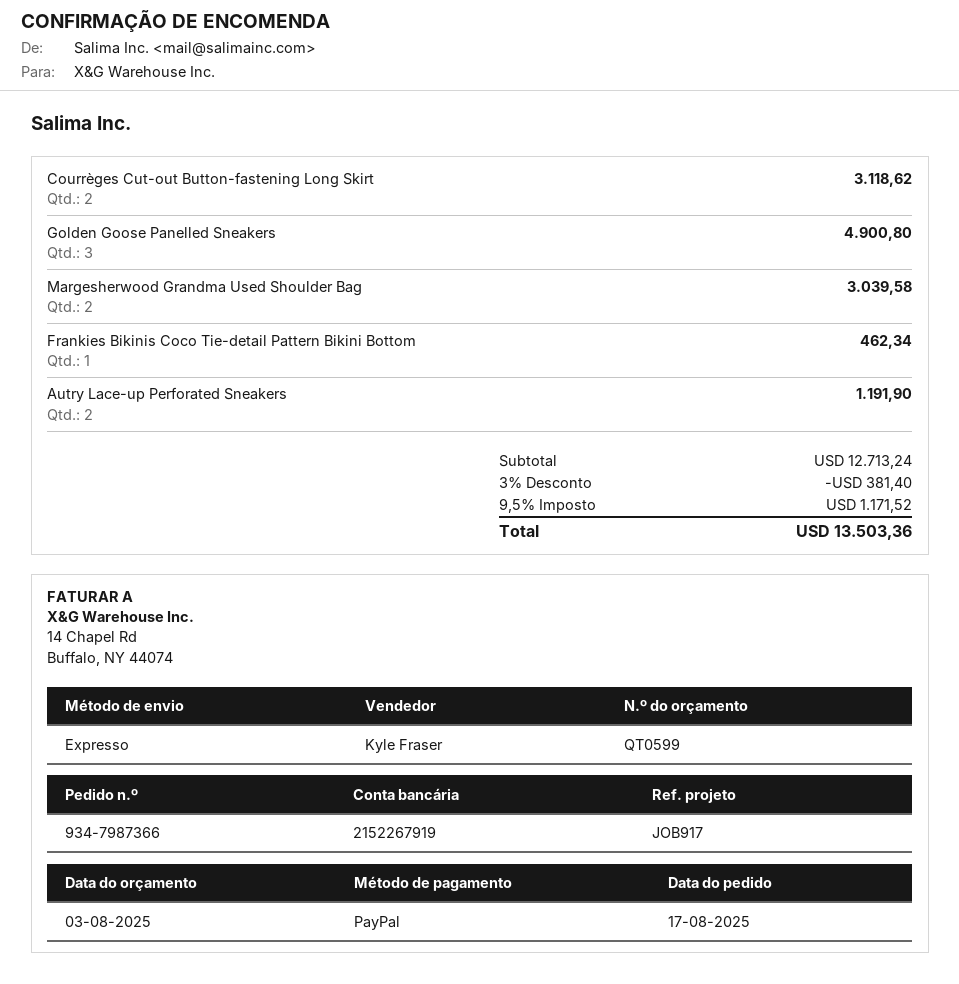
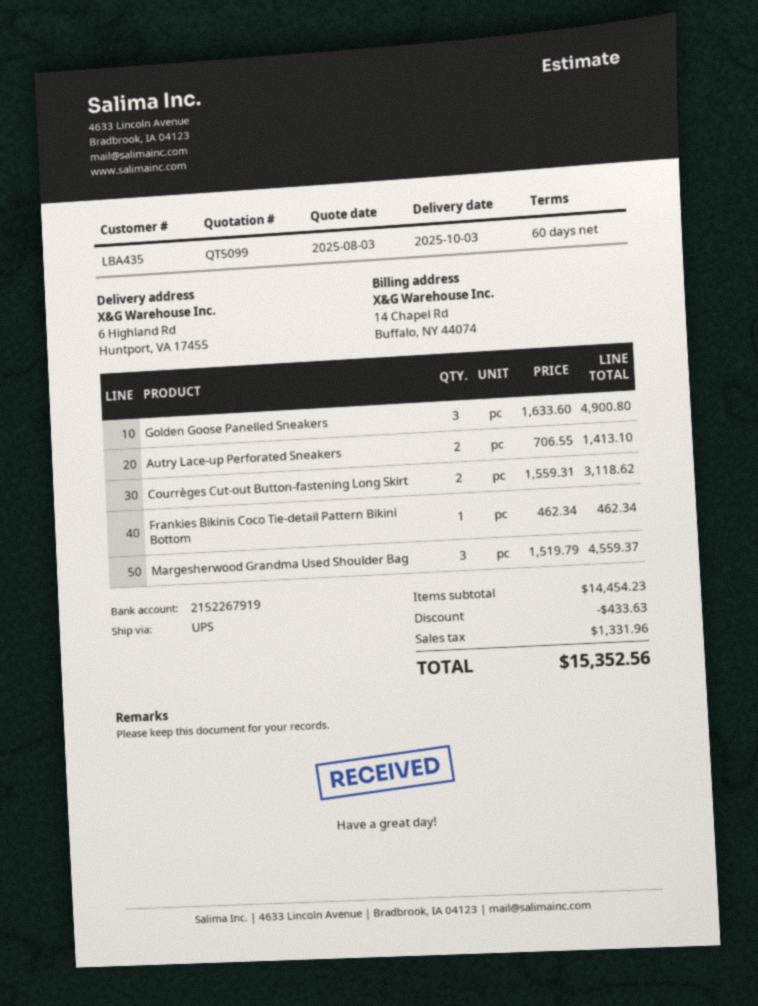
quote number: QT0599 -> QT5099
shipping method: express -> UPS
Margesherwood Grandma Used Shoulder Bag: 2 for 3039.58 -> 3 for 4559.37
Autry Lace-up Perforated Sneakers: 2 for 1191.90 -> 2 for 1413.10
subtotal: 12713.24 -> 14454.23
discount: 381.40 -> 433.63
tax: 1171.52 -> 1331.96
total: 13503.36 -> 15352.56

